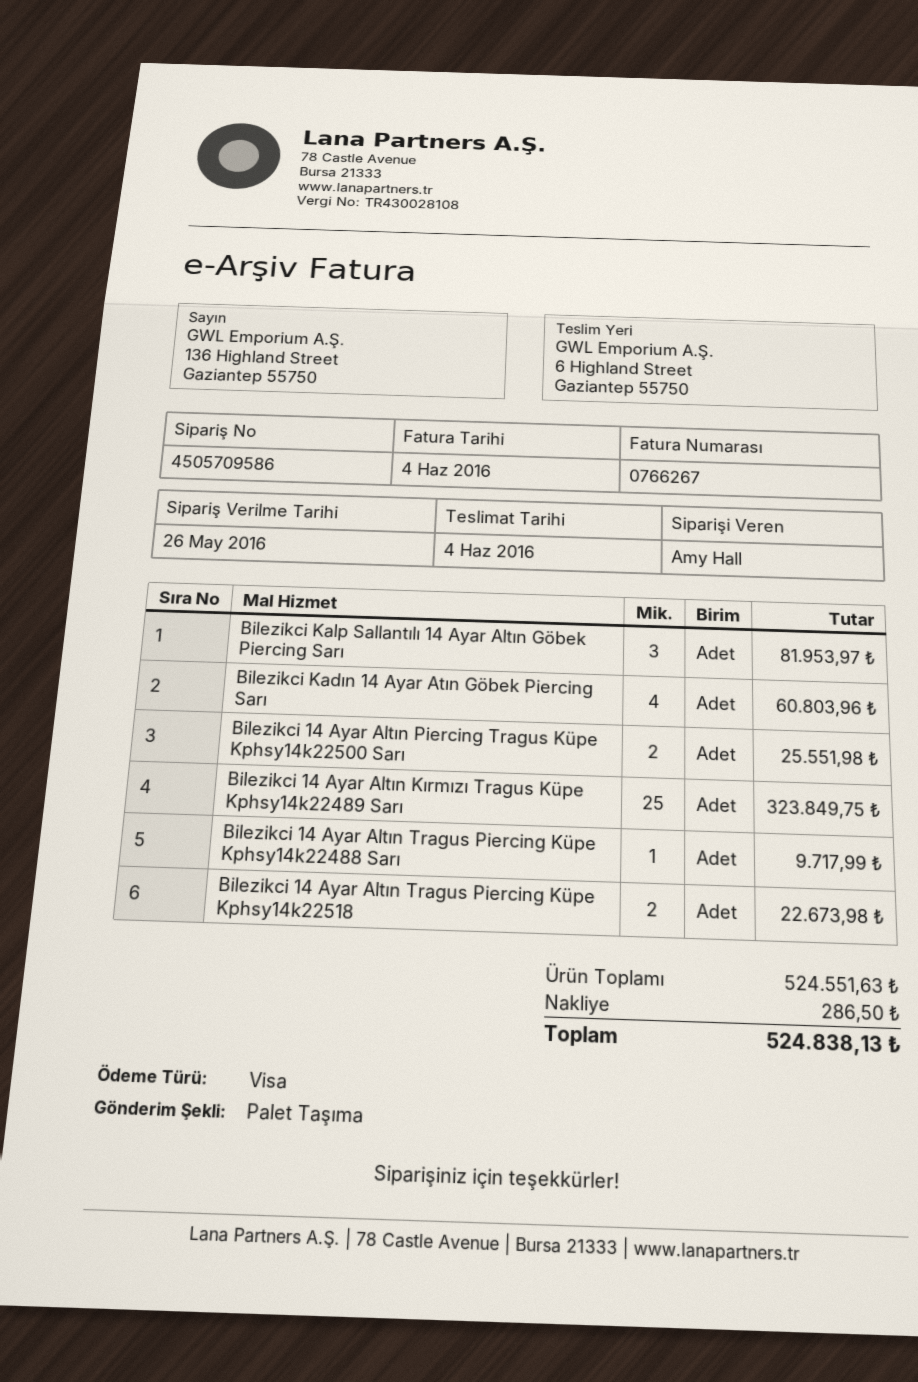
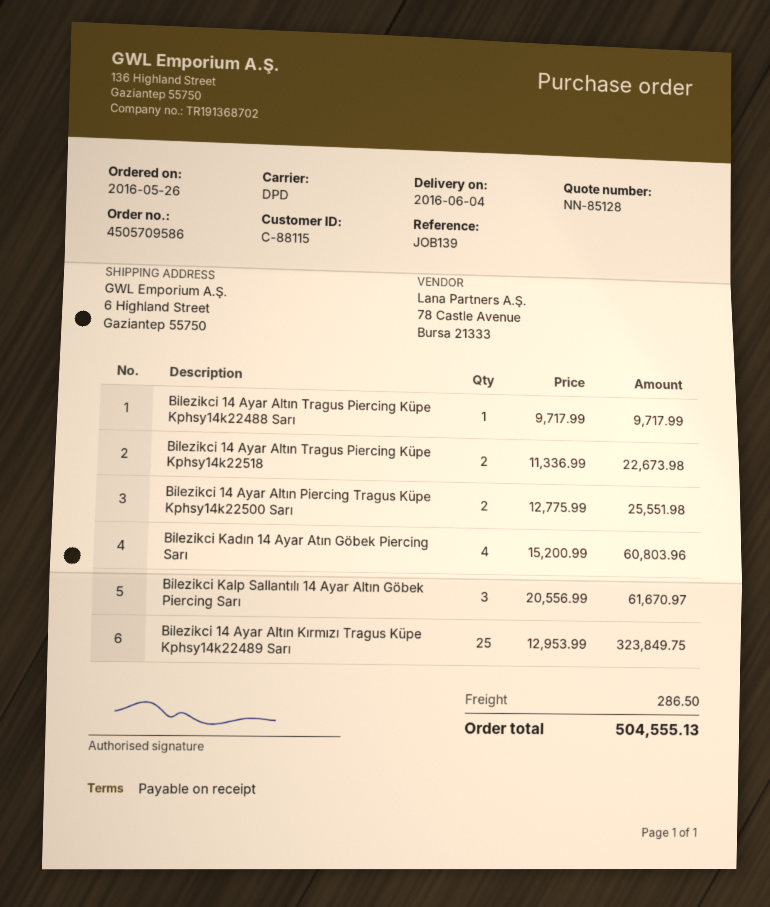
shipping method: pallet freight -> DPD
Bilezikci Kalp Sallantılı 14 Ayar Altın Göbek Piercing Sarı: 3 for 81953.97 -> 3 for 61670.97
total: 524838.13 -> 504555.13

